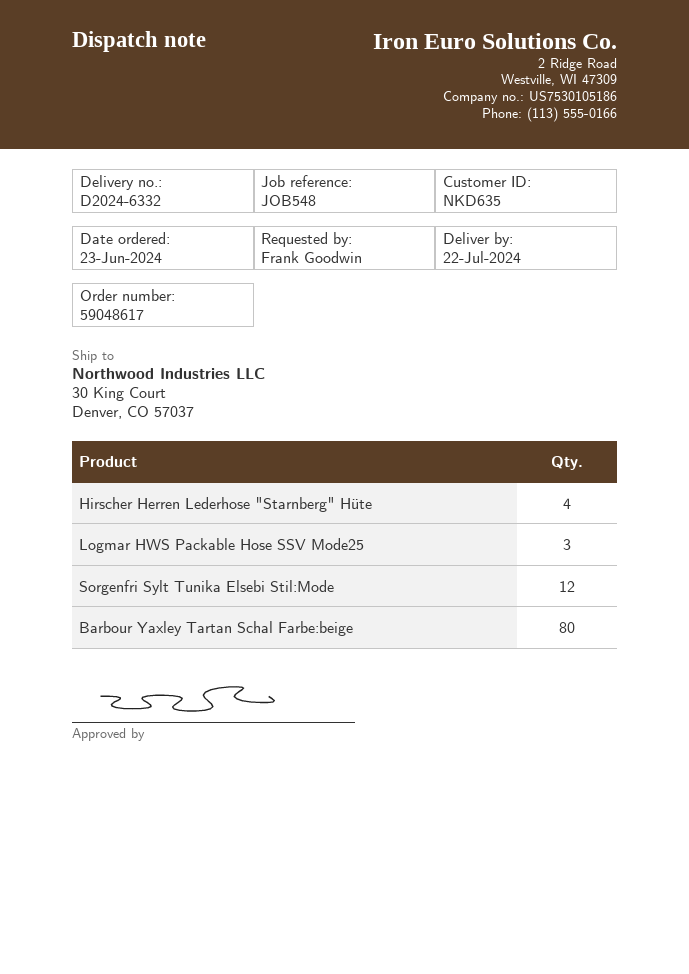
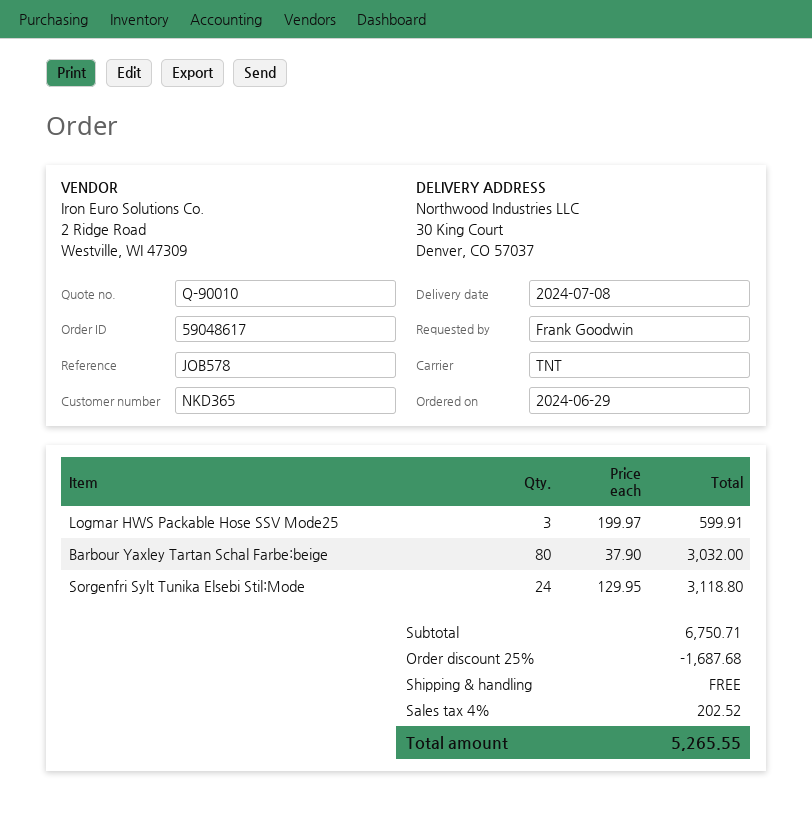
order date: 2024-06-23 -> 2024-06-29
delivery date: 2024-07-22 -> 2024-07-08
customer number: NKD635 -> NKD365
reference: JOB548 -> JOB578
Hirscher Herren Lederhose "Starnberg" Hüte: 4 -> none
Sorgenfri Sylt Tunika Elsebi Stil:Mode: 12 -> 24

